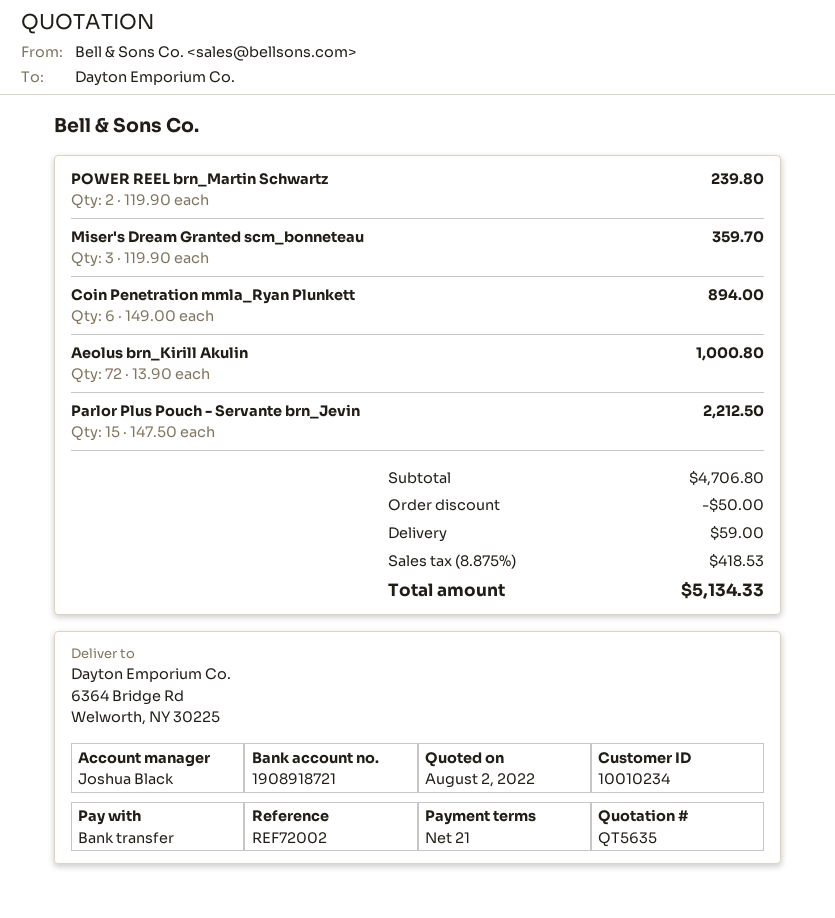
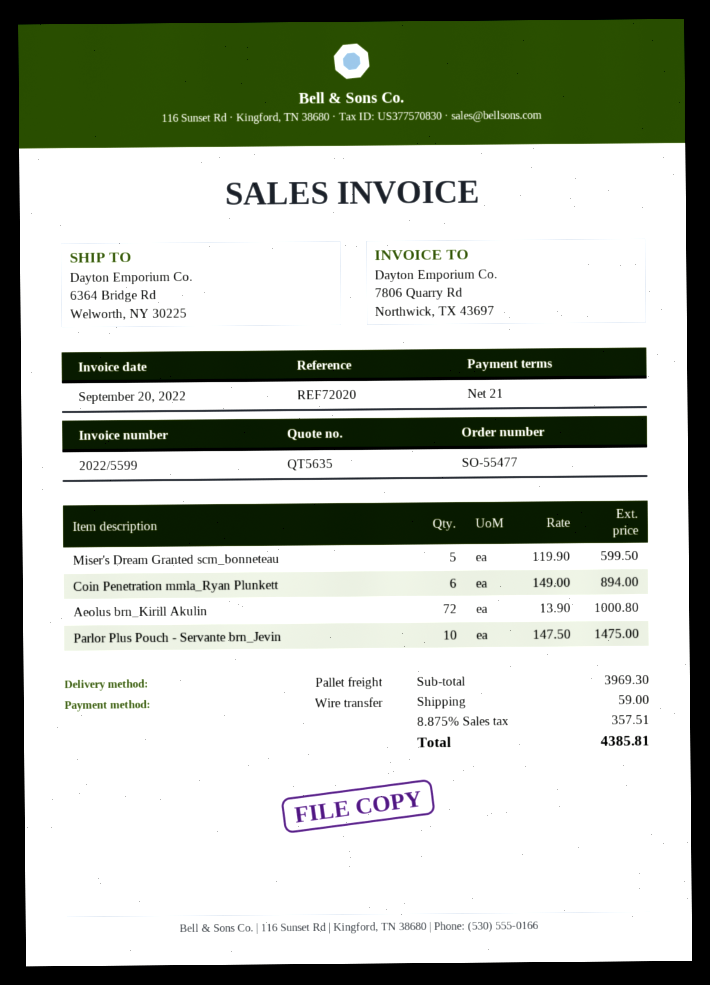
reference: REF72002 -> REF72020
POWER REEL brn_Martin Schwartz: 2 x 119.90 = 239.80 -> none
Miser's Dream Granted scm_bonneteau: 3 x 119.90 = 359.70 -> 5 x 119.90 = 599.50
Parlor Plus Pouch - Servante brn_Jevin: 15 x 147.50 = 2212.50 -> 10 x 147.50 = 1475.00
subtotal: 4706.80 -> 3969.30
discount: 50.00 -> none
tax: 8.875% = 418.53 -> 8.875% = 357.51
total: 5134.33 -> 4385.81

